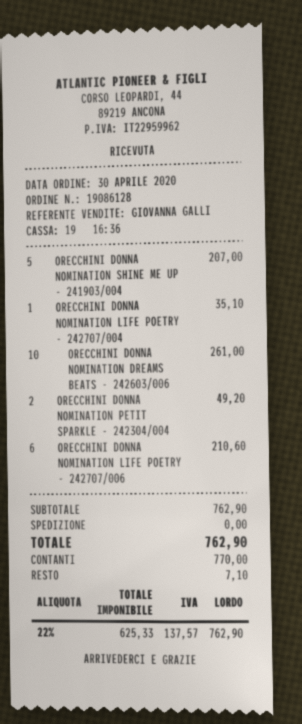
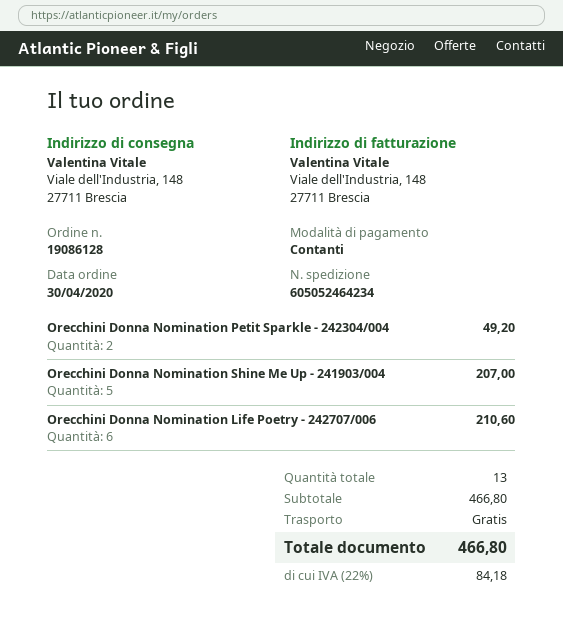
ORECCHINI DONNA NOMINATION LIFE POETRY - 242707/004: 1 for 35.10 -> none
ORECCHINI DONNA NOMINATION DREAMS BEATS - 242603/006: 10 for 261.00 -> none
subtotal: 762.90 -> 466.80
tax: 22% = 137.57 -> 22% = 84.18
total: 762.90 -> 466.80

